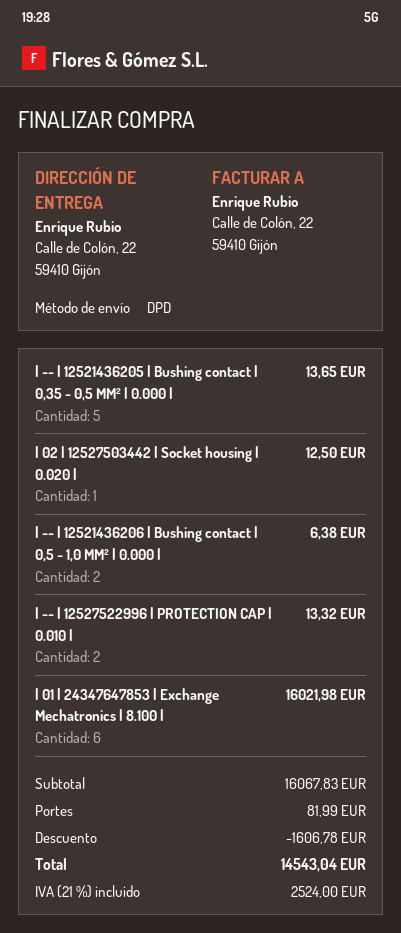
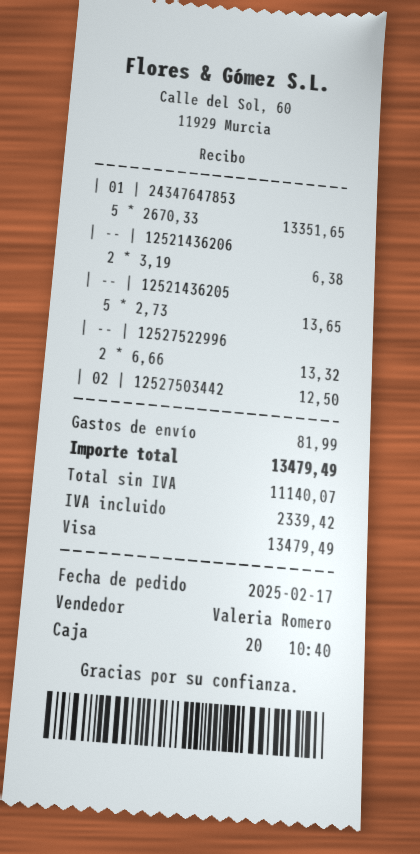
| 01 | 24347647853 | Exchange Mechatronics | 8.100 |: 6 for 16021.98 -> 5 for 13351.65
discount: 1606.78 -> none
tax: 2524.00 -> 2339.42
total: 14543.04 -> 13479.49

